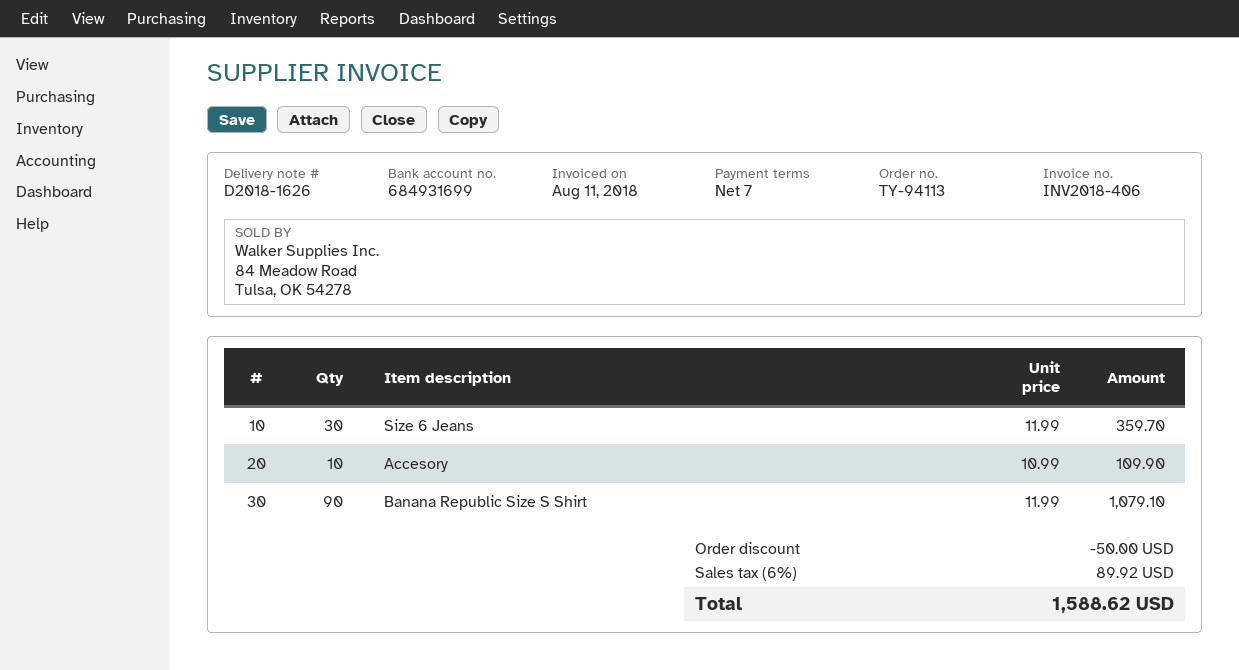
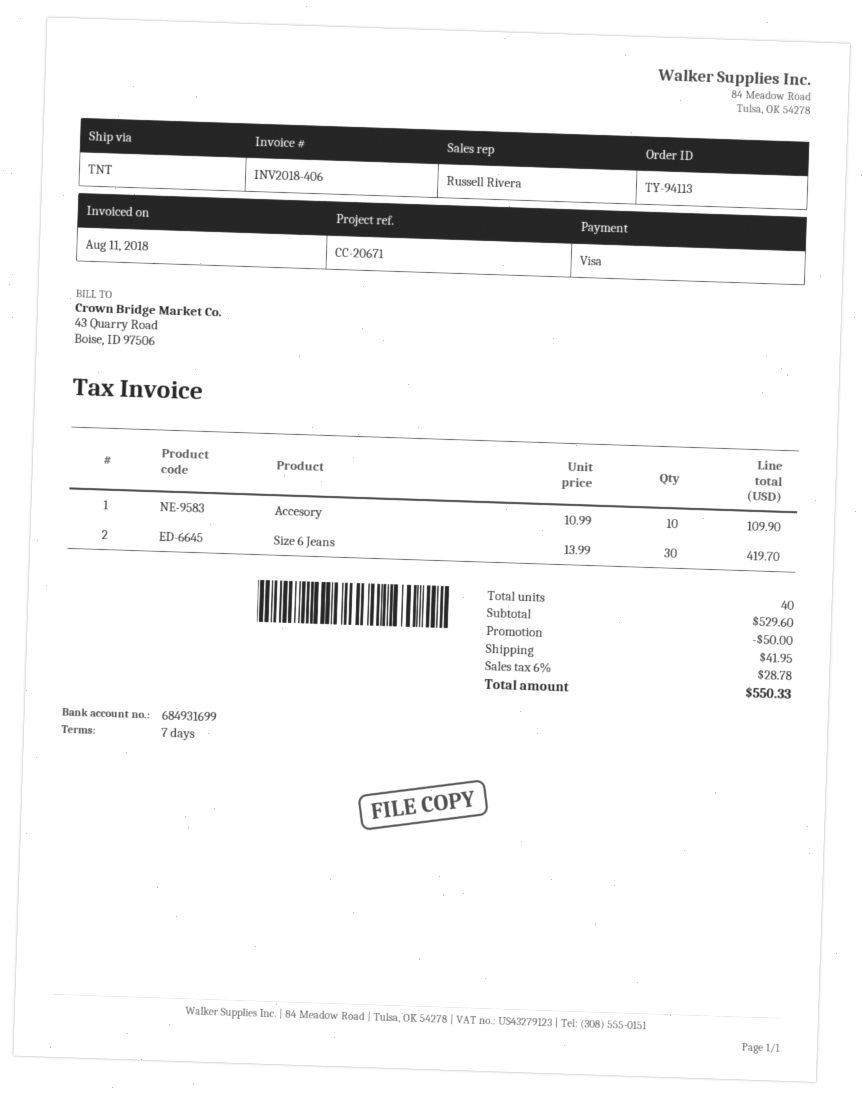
Size 6 Jeans: 30 x 11.99 = 359.70 -> 30 x 13.99 = 419.70
Banana Republic Size S Shirt: 90 x 11.99 = 1079.10 -> none
shipping: none -> 41.95
tax: 6% = 89.92 -> 6% = 28.78
total: 1588.62 -> 550.33

